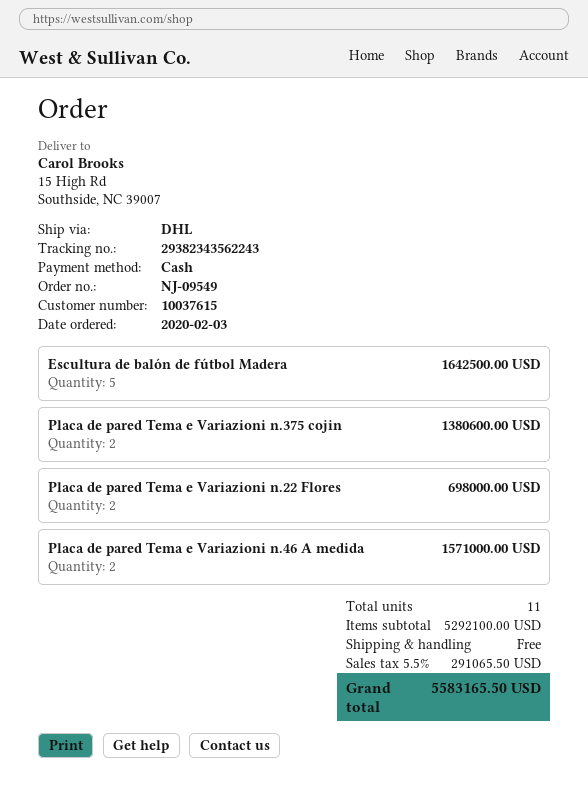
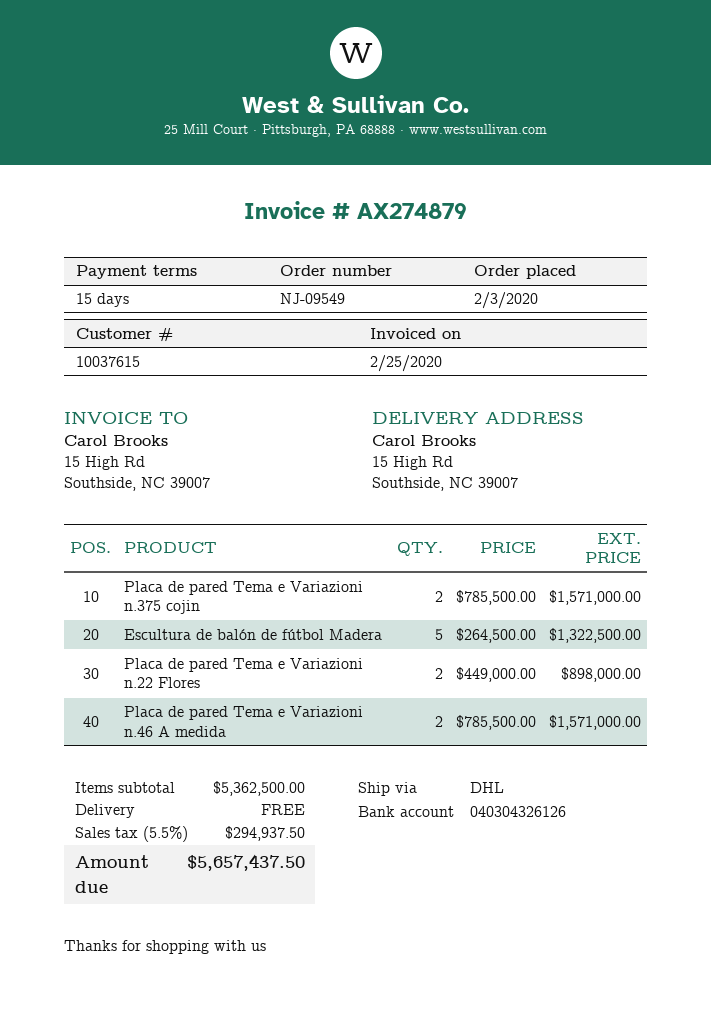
Escultura de balón de fútbol Madera: 5 for 1642500.00 -> 5 for 1322500.00
Placa de pared Tema e Variazioni n.375 cojin: 2 for 1380600.00 -> 2 for 1571000.00
Placa de pared Tema e Variazioni n.22 Flores: 2 for 698000.00 -> 2 for 898000.00
subtotal: 5292100.00 -> 5362500.00
tax: 5.5% = 291065.50 -> 5.5% = 294937.50
total: 5583165.50 -> 5657437.50

